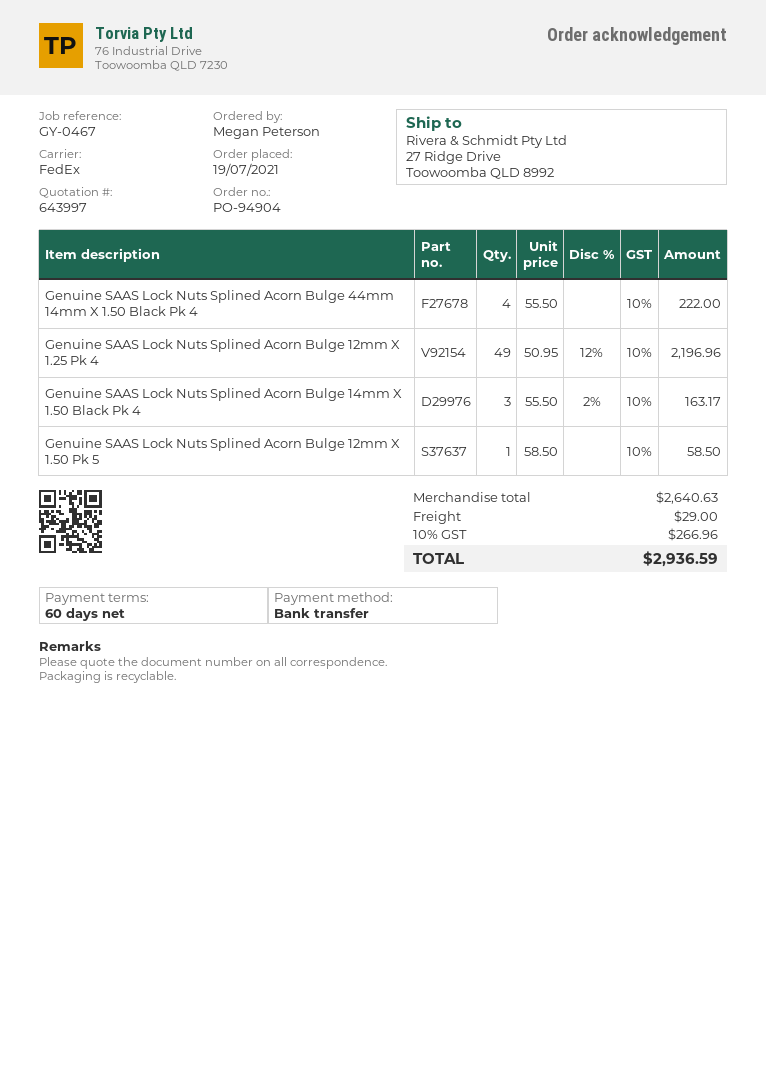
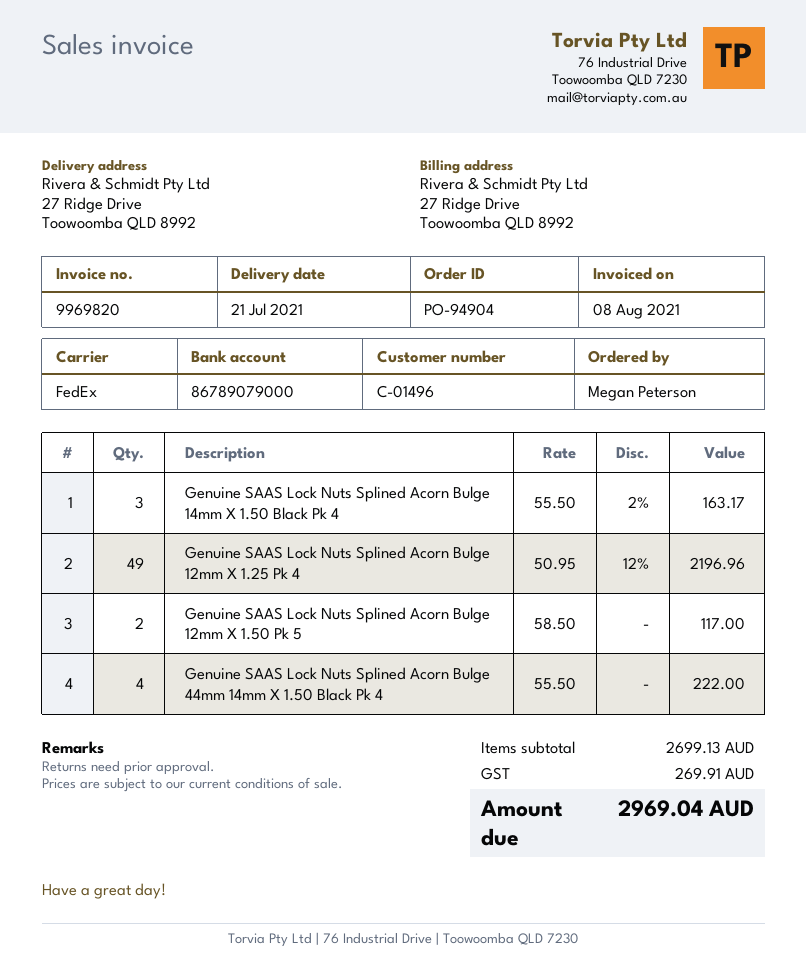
Genuine SAAS Lock Nuts Splined Acorn Bulge 12mm X 1.50 Pk 5: 1 x 58.50 = 58.50 -> 2 x 58.50 = 117.00
subtotal: 2640.63 -> 2699.13
shipping: 29.00 -> none
tax: 266.96 -> 269.91
total: 2936.59 -> 2969.04

